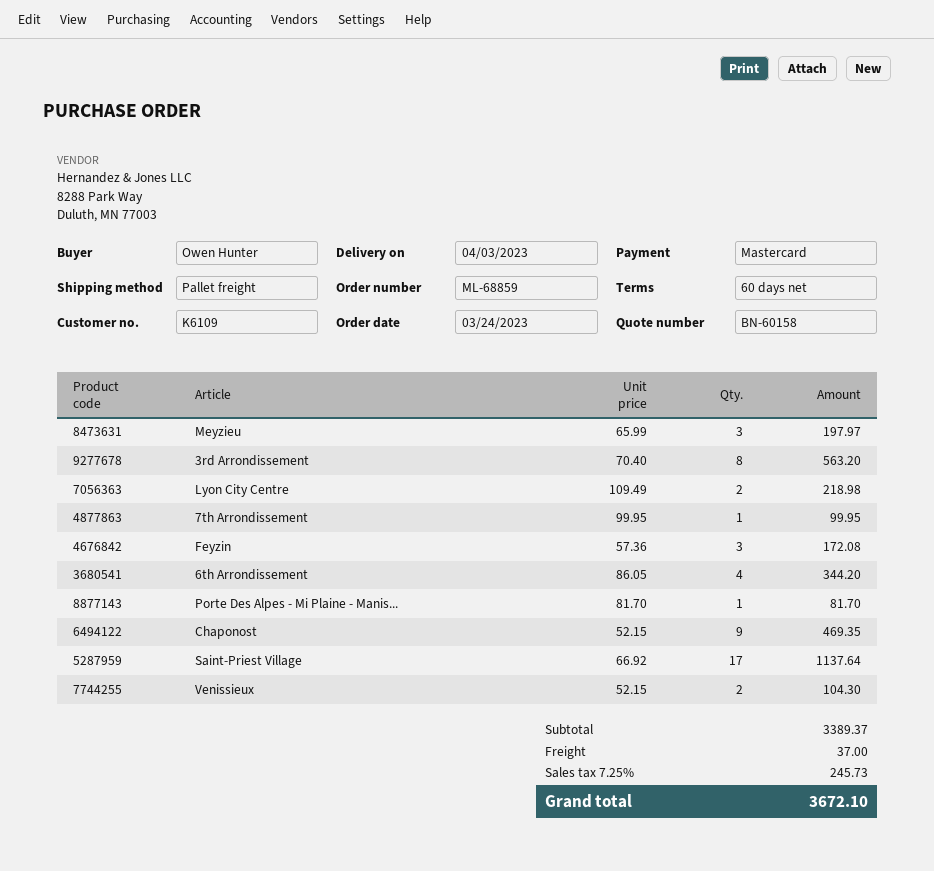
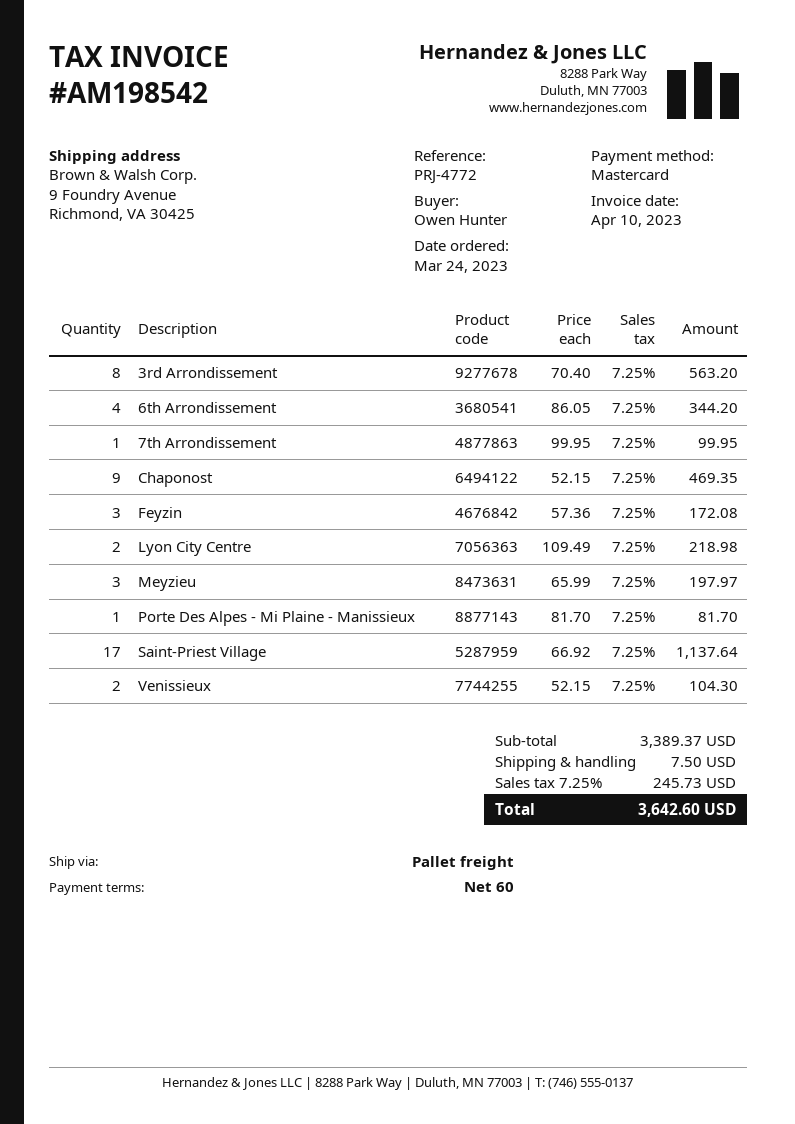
shipping: 37.00 -> 7.50
total: 3672.10 -> 3642.60

